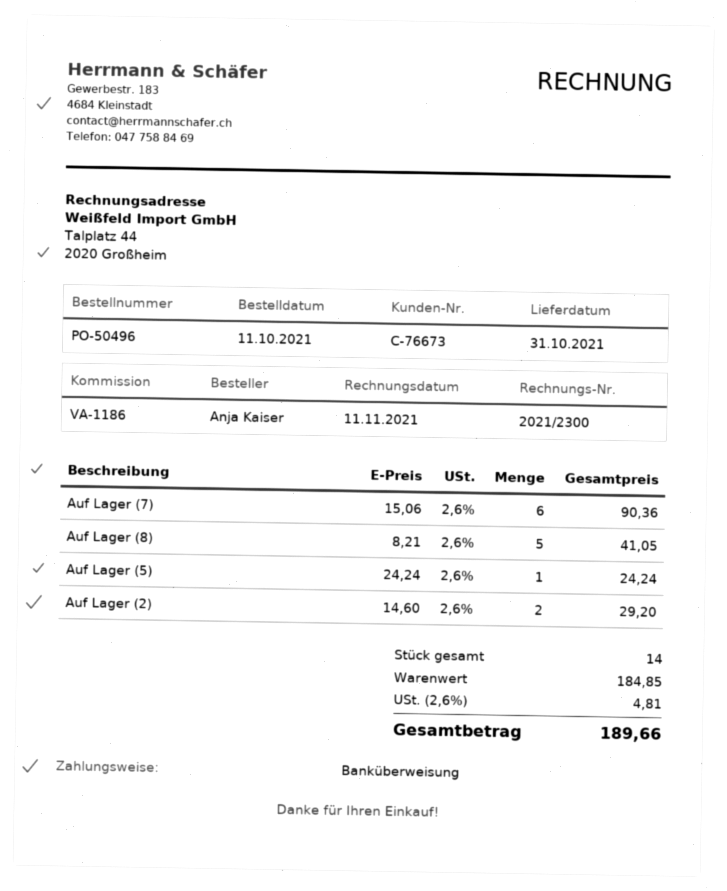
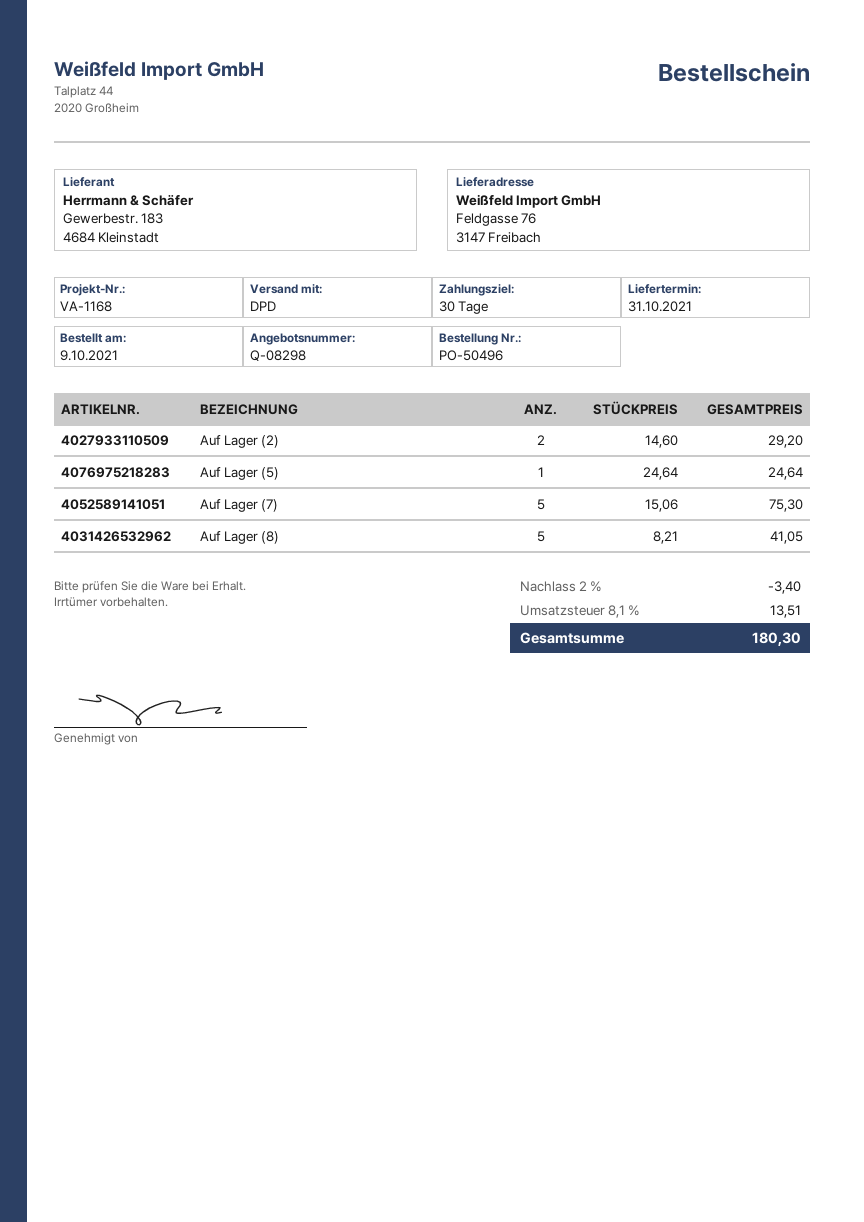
order date: 2021-10-11 -> 2021-10-09
reference: VA-1186 -> VA-1168
Auf Lager (7): 6 x 15.06 = 90.36 -> 5 x 15.06 = 75.30
Auf Lager (5): 1 x 24.24 = 24.24 -> 1 x 24.64 = 24.64
discount: none -> 2% = 3.40
tax: 2.6% = 4.81 -> 8.1% = 13.51
total: 189.66 -> 180.30

